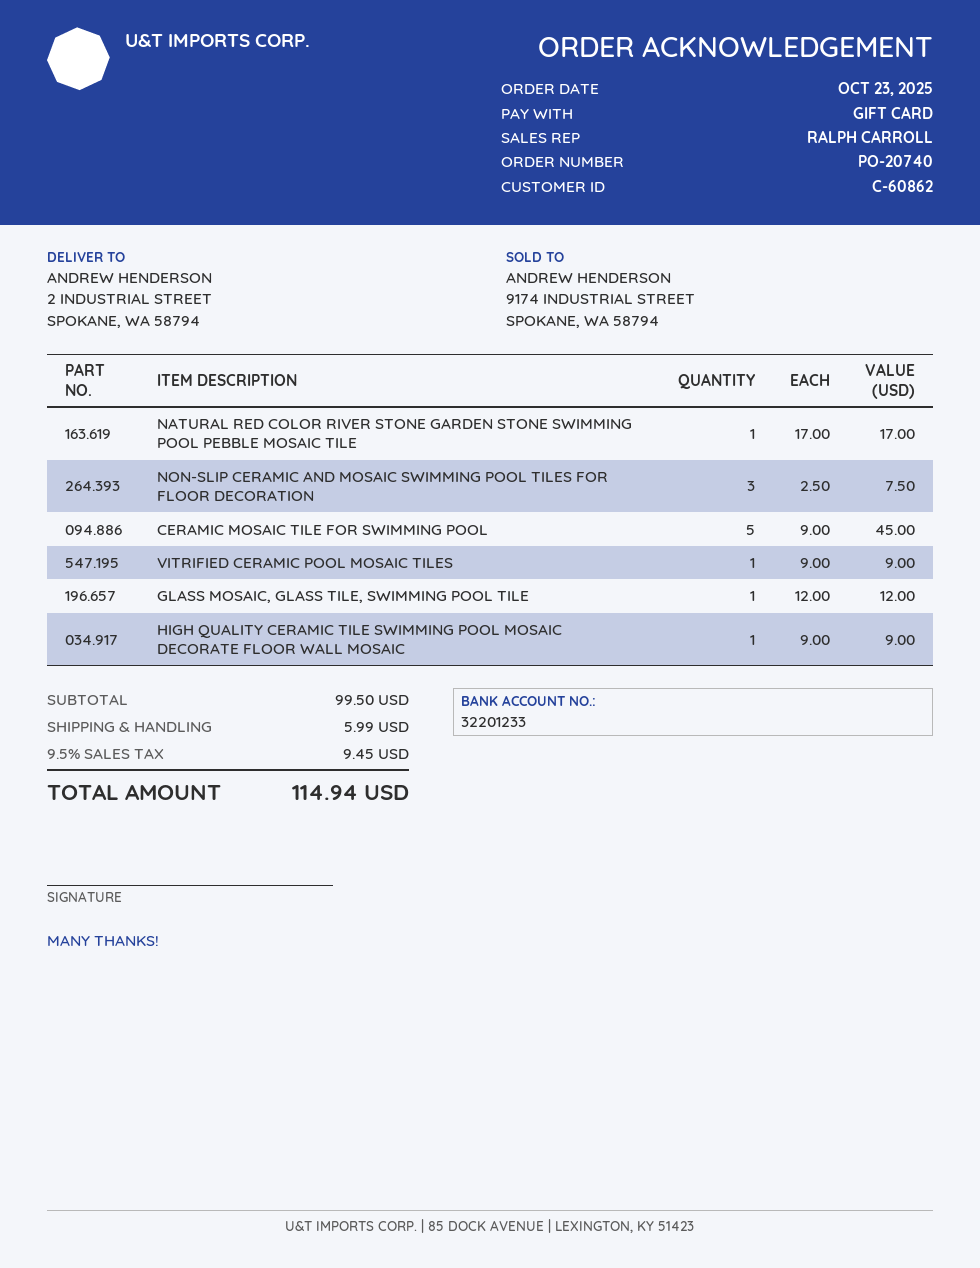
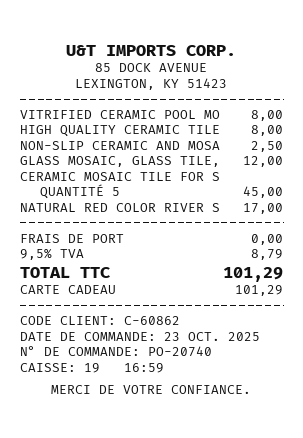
NON-SLIP CERAMIC AND MOSAIC SWIMMING POOL TILES FOR FLOOR DECORATION: 3 for 7.50 -> 1 for 2.50
VITRIFIED CERAMIC POOL MOSAIC TILES: 1 for 9.00 -> 1 for 8.00
HIGH QUALITY CERAMIC TILE SWIMMING POOL MOSAIC DECORATE FLOOR WALL MOSAIC: 1 for 9.00 -> 1 for 8.00
shipping: 5.99 -> 0.00
tax: 9.5% = 9.45 -> 9.5% = 8.79
total: 114.94 -> 101.29

